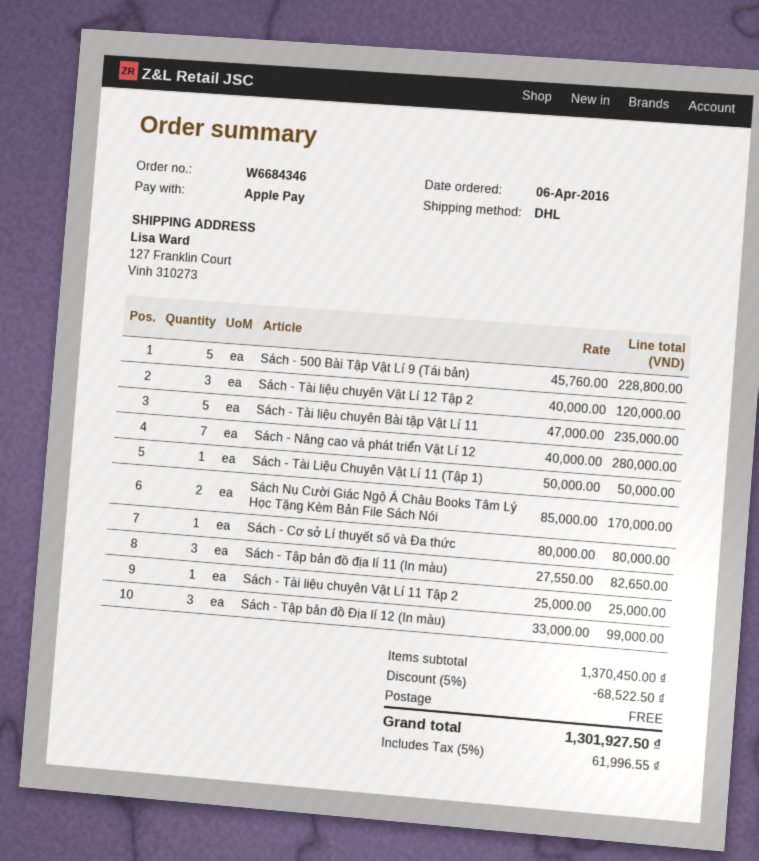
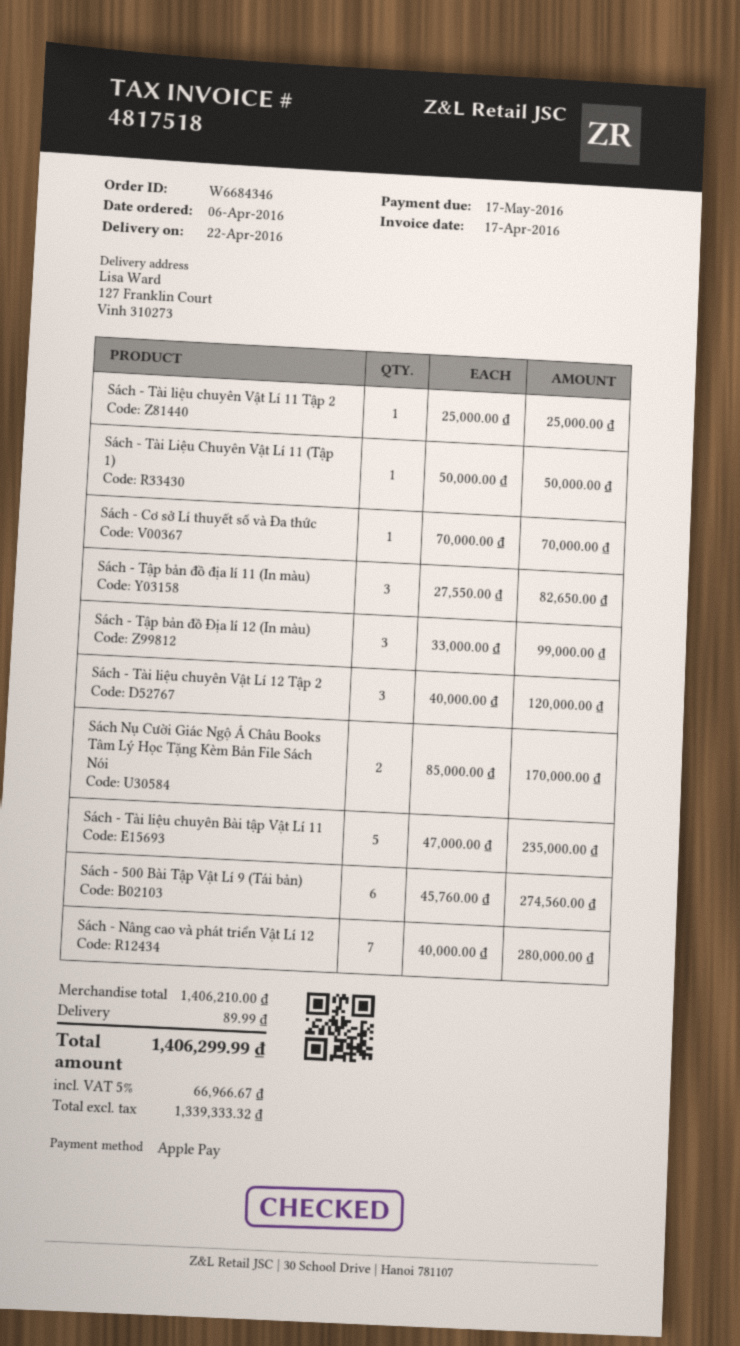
Sách - 500 Bài Tập Vật Lí 9 (Tái bản): 5 x 45760.00 = 228800.00 -> 6 x 45760.00 = 274560.00
Sách - Cơ sở Lí thuyết số và Đa thức: 1 x 80000.00 = 80000.00 -> 1 x 70000.00 = 70000.00
subtotal: 1370450.00 -> 1406210.00
discount: 5% = 68522.50 -> none
shipping: 0.00 -> 89.99
tax: 5% = 61996.55 -> 5% = 66966.67
total: 1301927.50 -> 1406299.99

